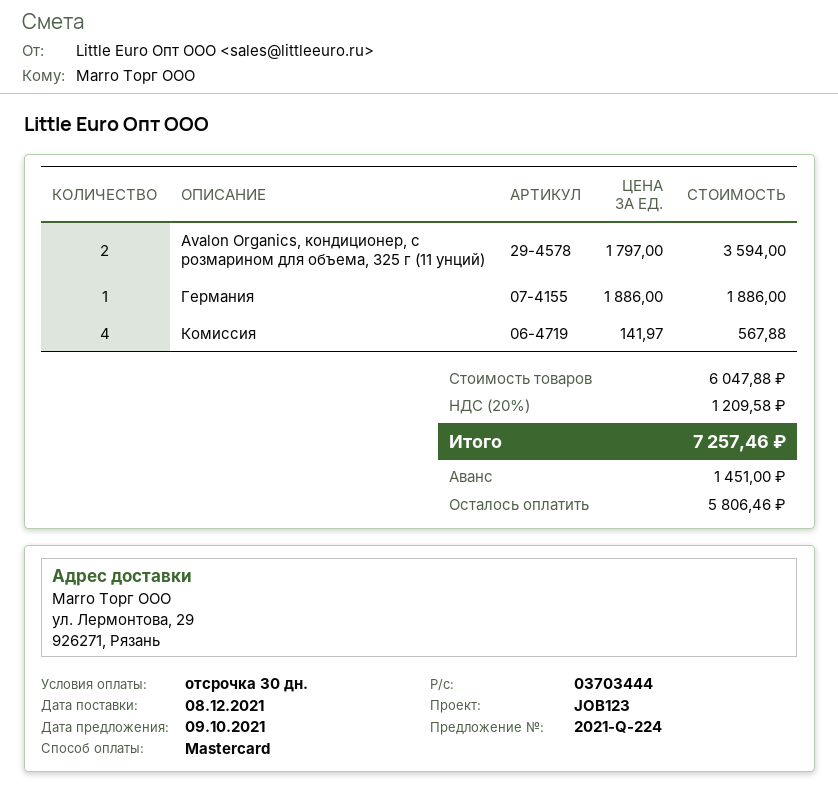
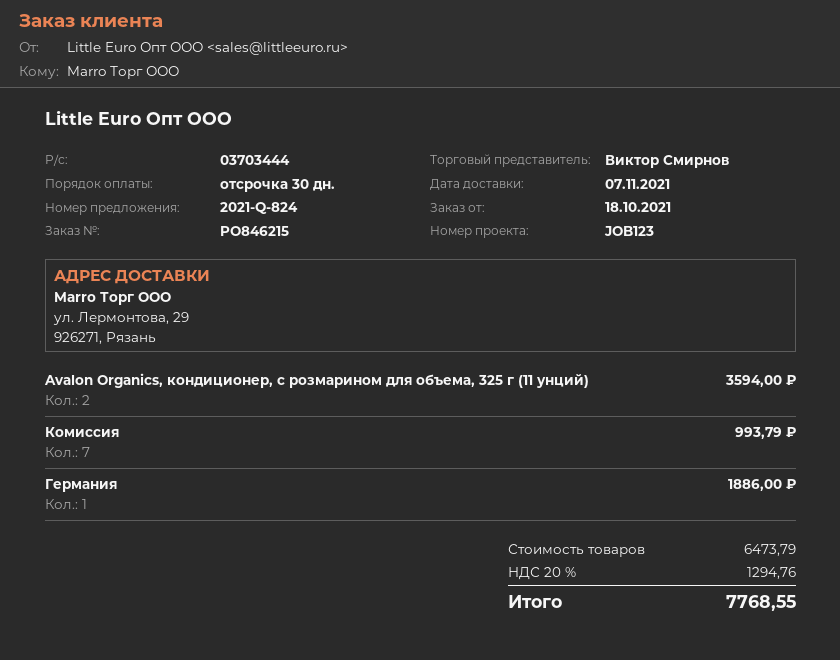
quote number: 2021-Q-224 -> 2021-Q-824
delivery date: 2021-12-08 -> 2021-11-07
Комиссия: 4 for 567.88 -> 7 for 993.79
subtotal: 6047.88 -> 6473.79
tax: 20% = 1209.58 -> 20% = 1294.76
total: 7257.46 -> 7768.55

